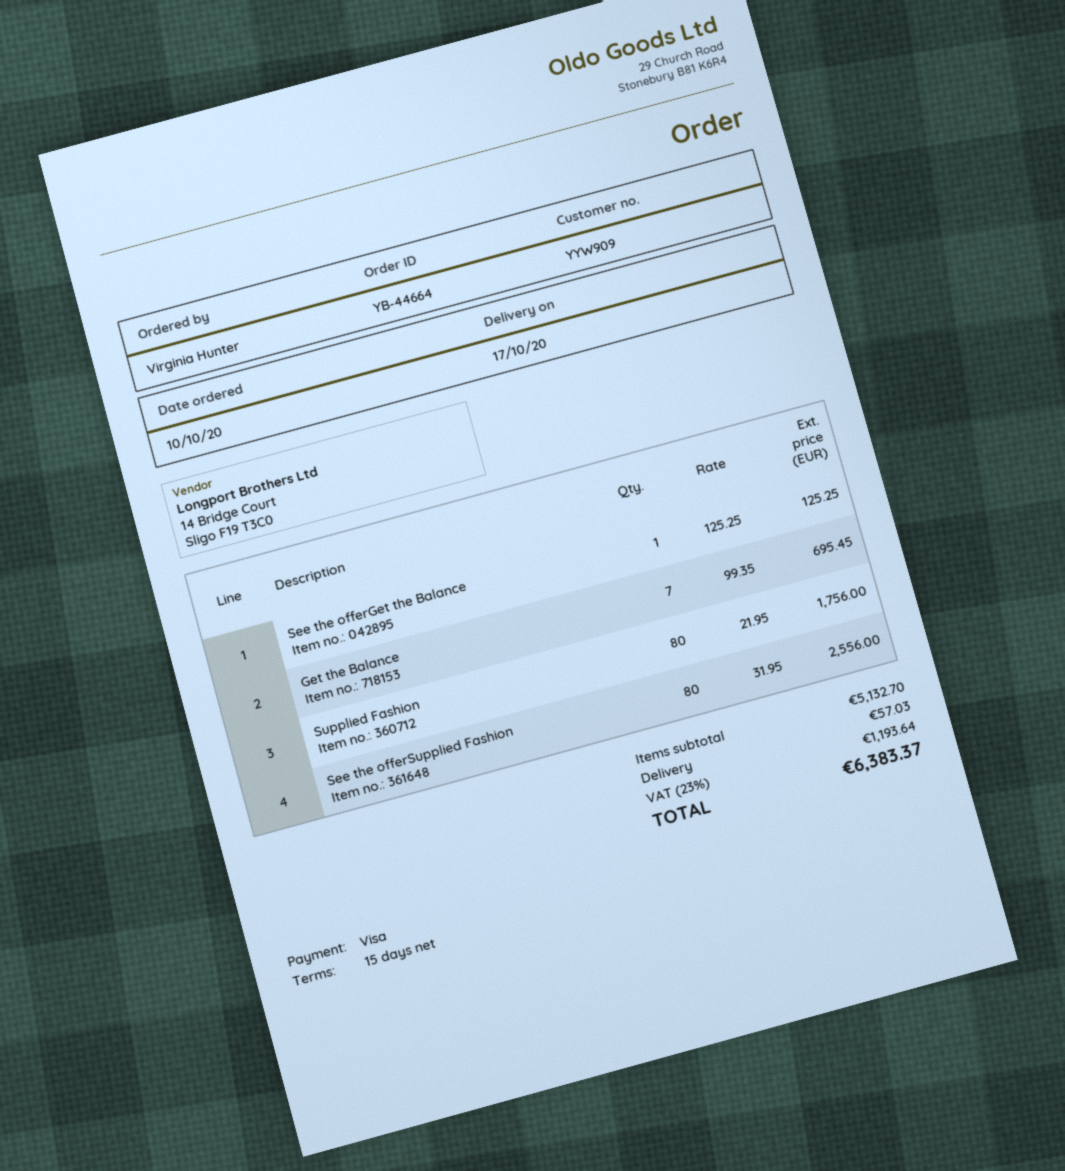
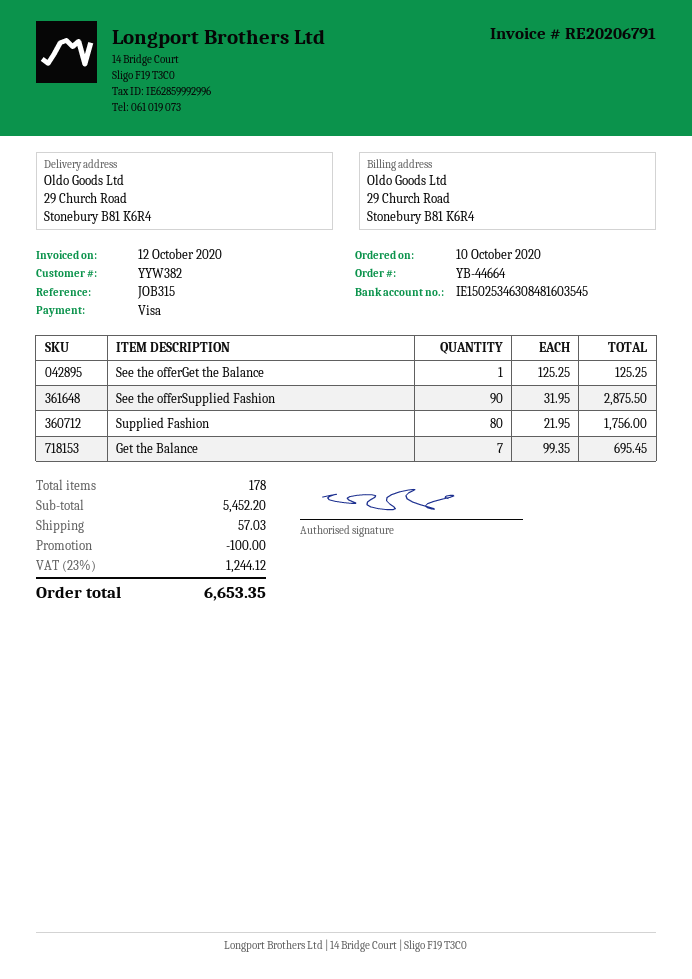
customer number: YYW909 -> YYW382
See the offerSupplied Fashion: 80 x 31.95 = 2556.00 -> 90 x 31.95 = 2875.50
subtotal: 5132.70 -> 5452.20
discount: none -> 100.00
tax: 23% = 1193.64 -> 23% = 1244.12
total: 6383.37 -> 6653.35

